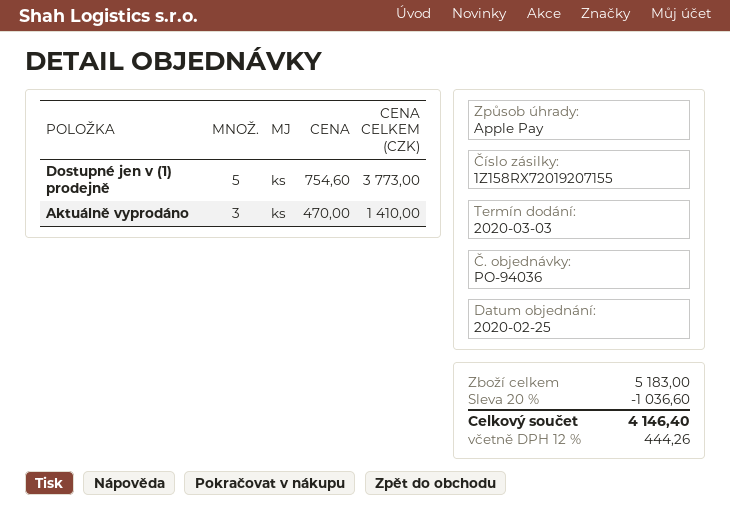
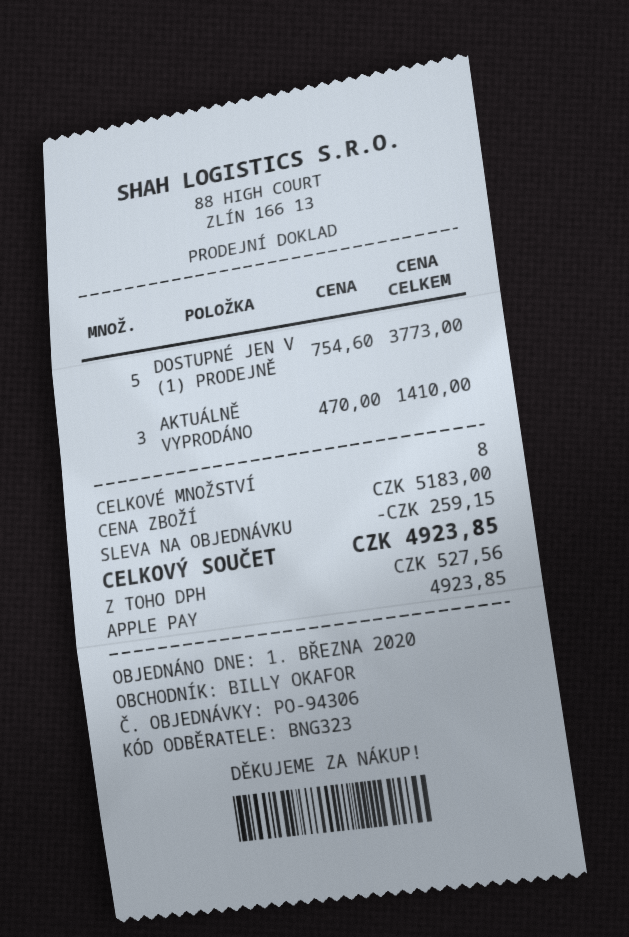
order number: PO-94036 -> PO-94306
order date: 2020-02-25 -> 2020-03-01
discount: 1036.60 -> 259.15
tax: 444.26 -> 527.56
total: 4146.40 -> 4923.85

